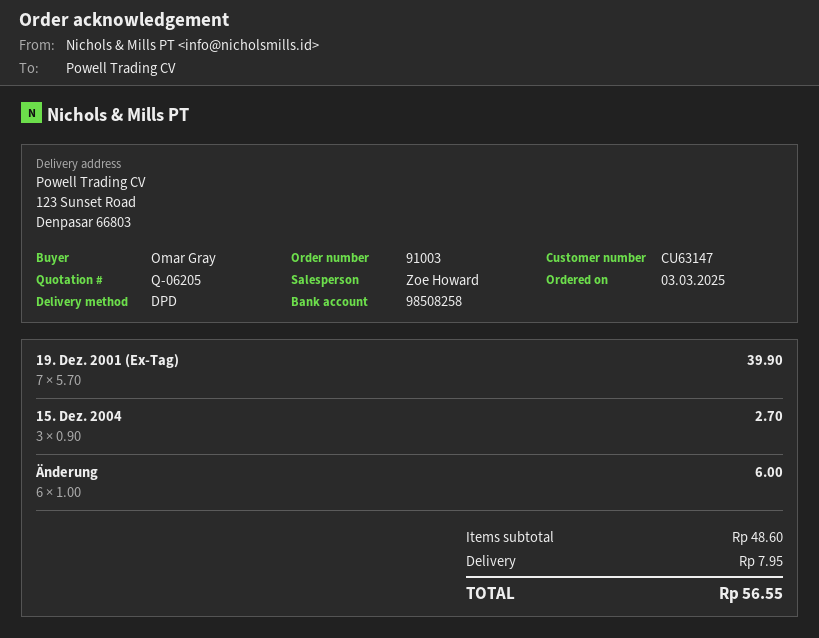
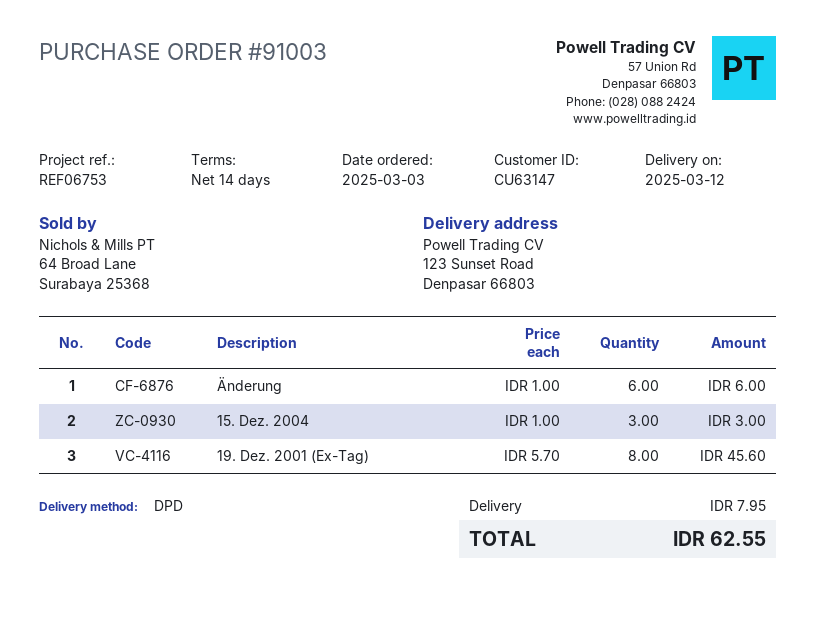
19. Dez. 2001 (Ex-Tag): 7 x 5.70 = 39.90 -> 8 x 5.70 = 45.60
15. Dez. 2004: 3 x 0.90 = 2.70 -> 3 x 1.00 = 3.00
total: 56.55 -> 62.55

